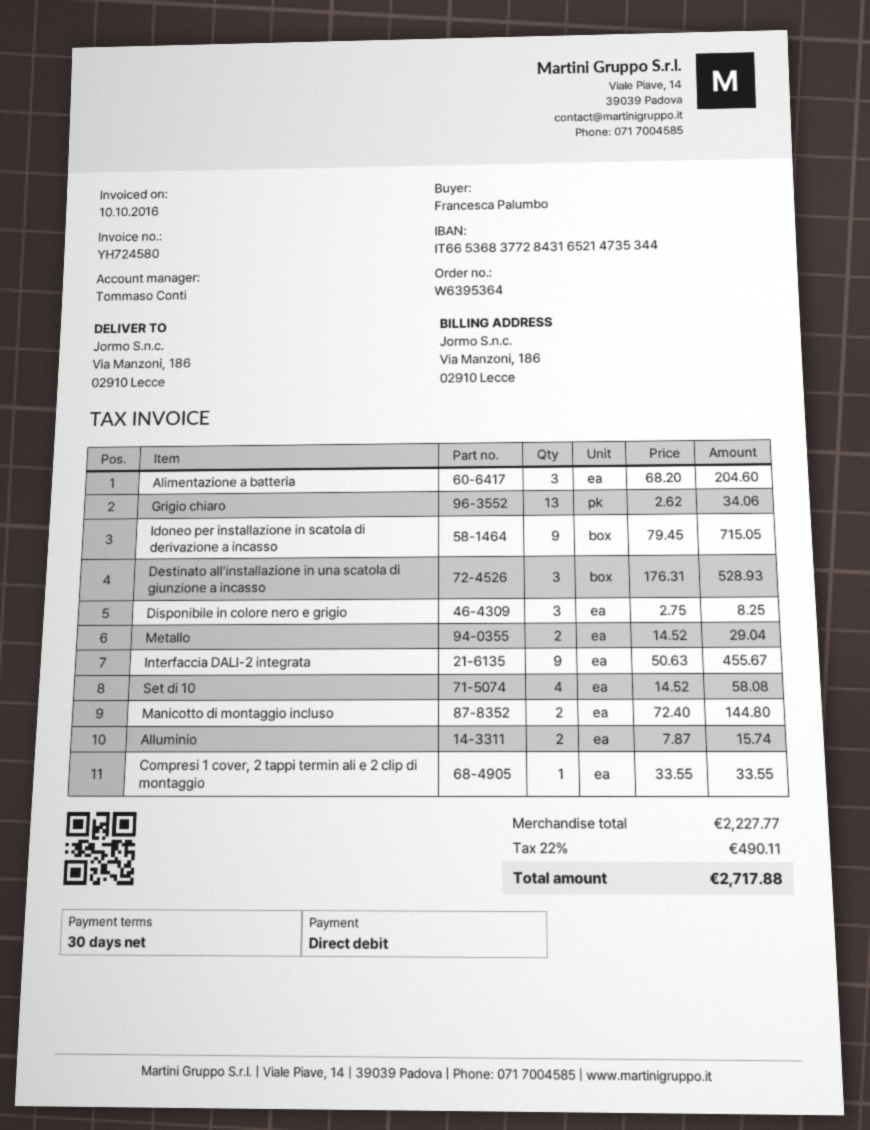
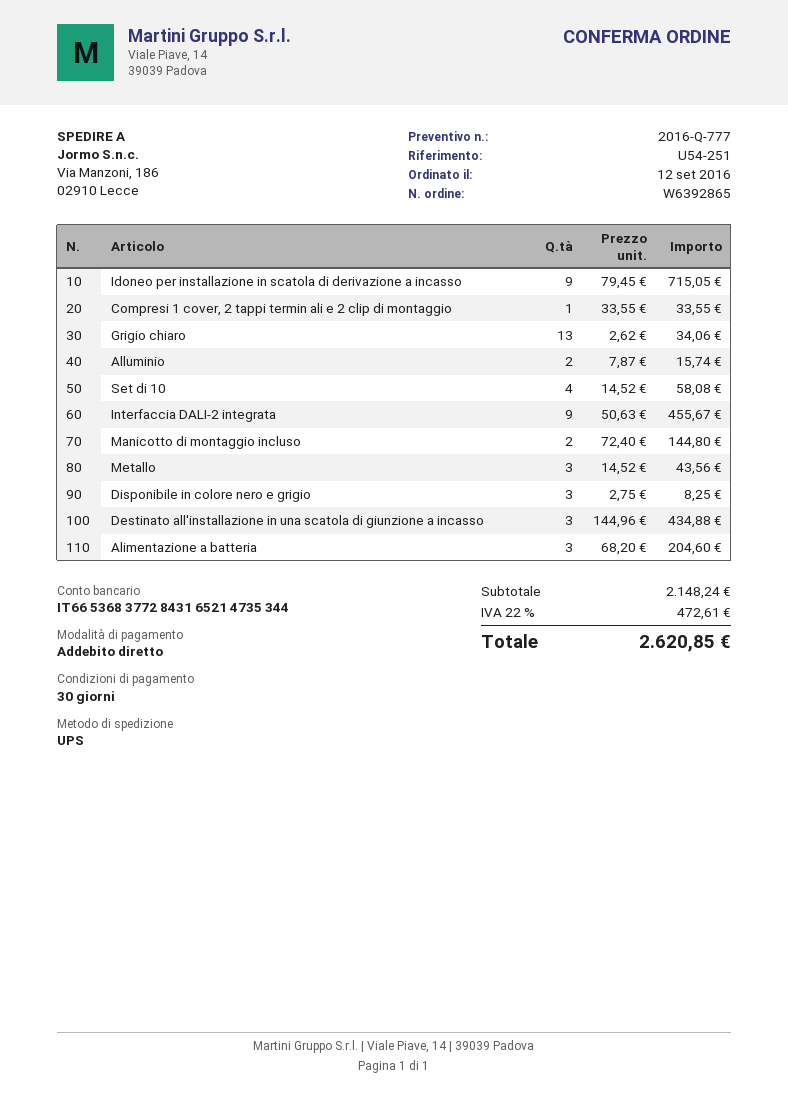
order number: W6395364 -> W6392865
Destinato all'installazione in una scatola di giunzione a incasso: 3 x 176.31 = 528.93 -> 3 x 144.96 = 434.88
Metallo: 2 x 14.52 = 29.04 -> 3 x 14.52 = 43.56
subtotal: 2227.77 -> 2148.24
tax: 22% = 490.11 -> 22% = 472.61
total: 2717.88 -> 2620.85

